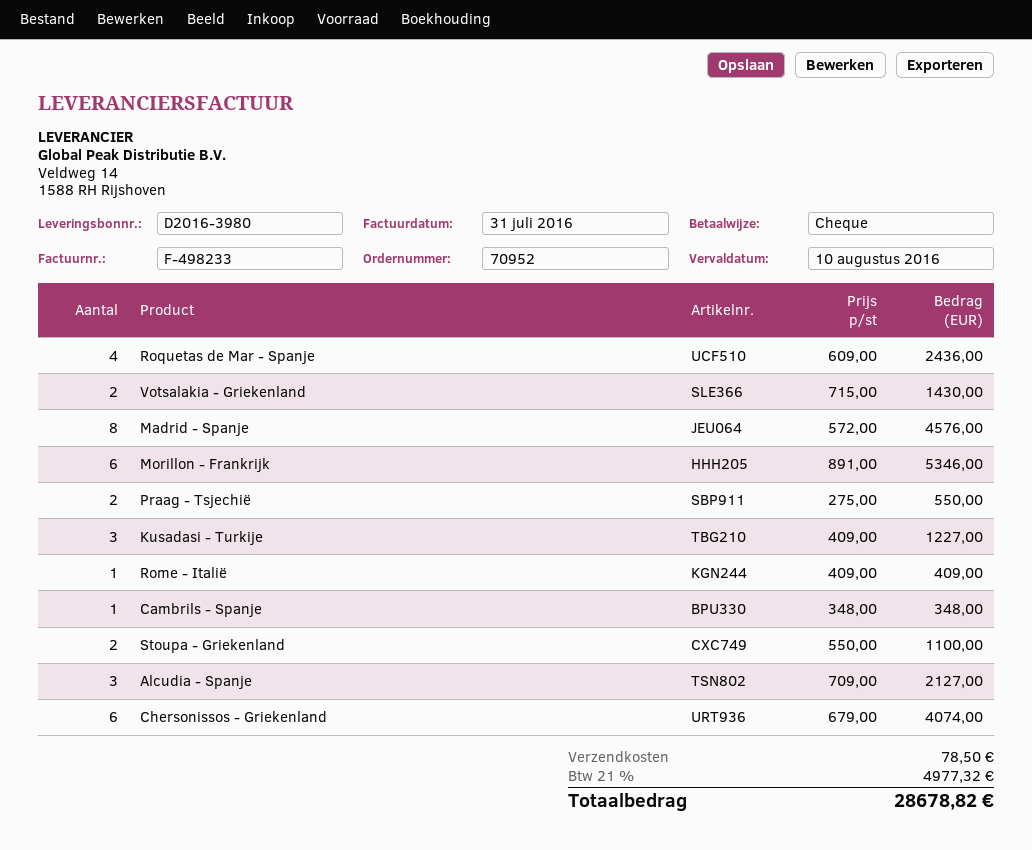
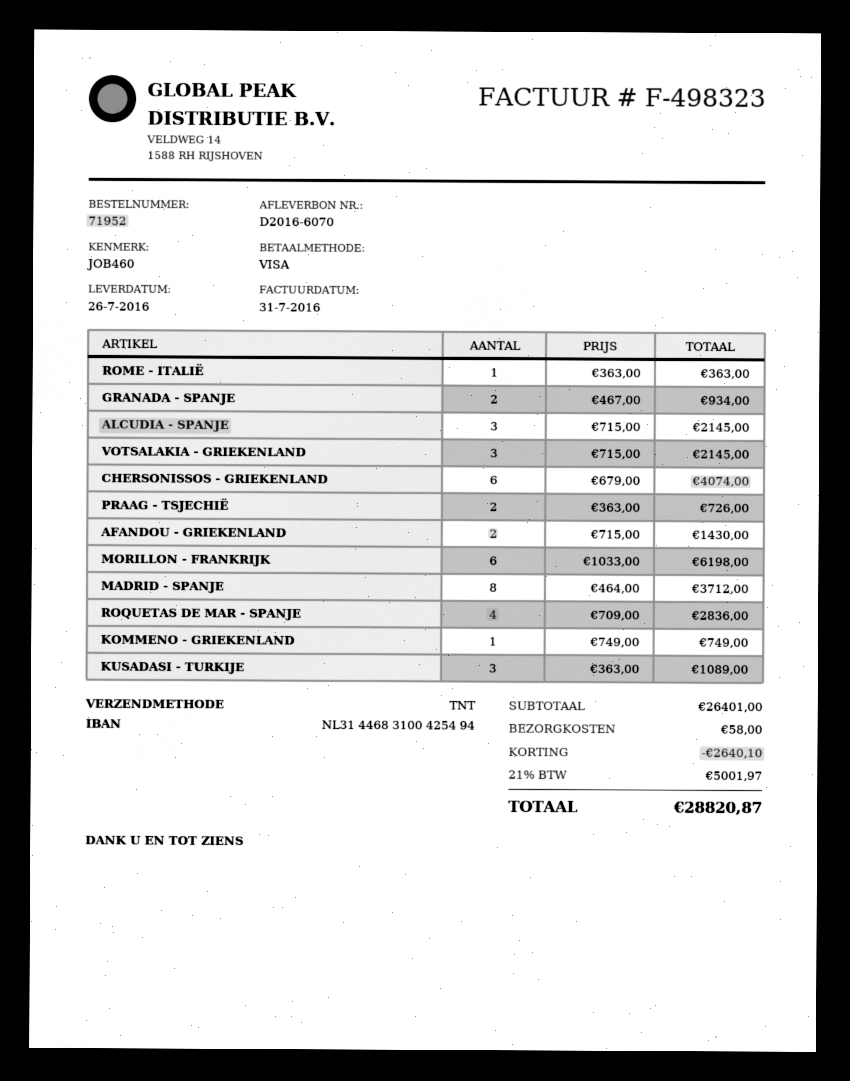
order number: 70952 -> 71952
delivery note number: D2016-3980 -> D2016-6070
invoice number: F-498233 -> F-498323
payment method: cheque -> Visa
Roquetas de Mar - Spanje: 4 x 609.00 = 2436.00 -> 4 x 709.00 = 2836.00
Votsalakia - Griekenland: 2 x 715.00 = 1430.00 -> 3 x 715.00 = 2145.00
Madrid - Spanje: 8 x 572.00 = 4576.00 -> 8 x 464.00 = 3712.00
Morillon - Frankrijk: 6 x 891.00 = 5346.00 -> 6 x 1033.00 = 6198.00
Praag - Tsjechië: 2 x 275.00 = 550.00 -> 2 x 363.00 = 726.00
Kusadasi - Turkije: 3 x 409.00 = 1227.00 -> 3 x 363.00 = 1089.00
Rome - Italië: 1 x 409.00 = 409.00 -> 1 x 363.00 = 363.00
Cambrils - Spanje: 1 x 348.00 = 348.00 -> none
Stoupa - Griekenland: 2 x 550.00 = 1100.00 -> none
Alcudia - Spanje: 3 x 709.00 = 2127.00 -> 3 x 715.00 = 2145.00
GRANADA - SPANJE: none -> 2 x 467.00 = 934.00
AFANDOU - GRIEKENLAND: none -> 2 x 715.00 = 1430.00
KOMMENO - GRIEKENLAND: none -> 1 x 749.00 = 749.00
discount: none -> 2640.10
shipping: 78.50 -> 58.00
tax: 21% = 4977.32 -> 21% = 5001.97
total: 28678.82 -> 28820.87

